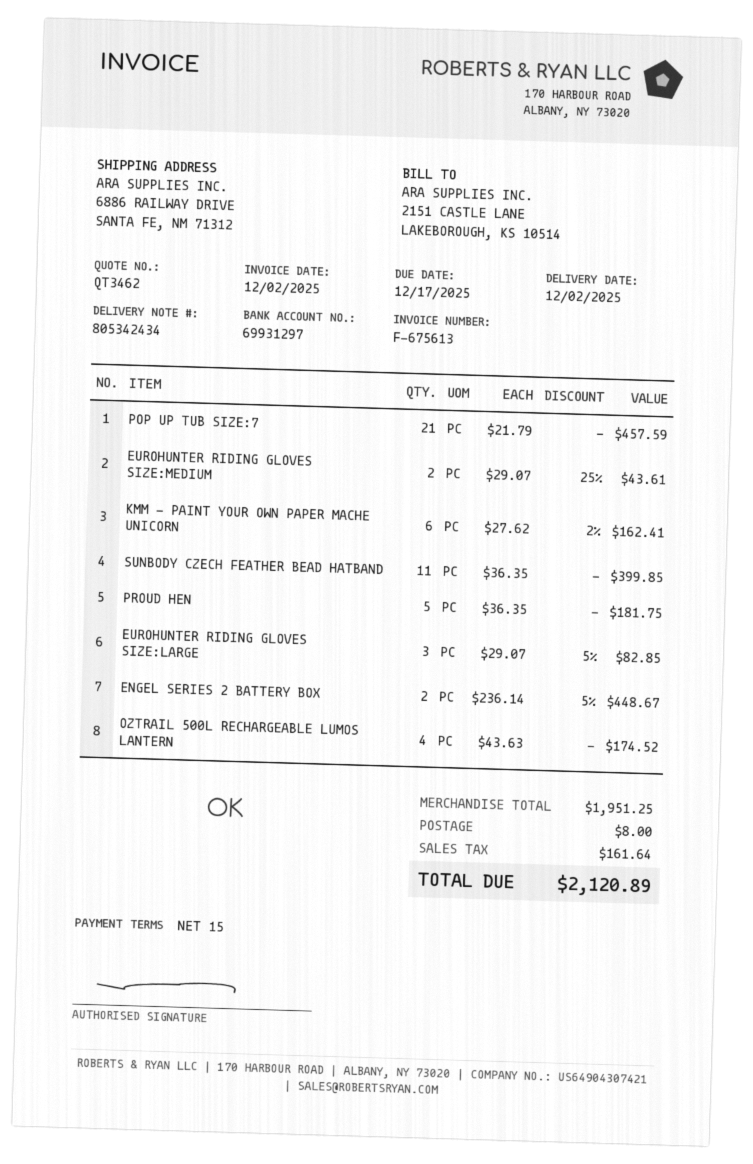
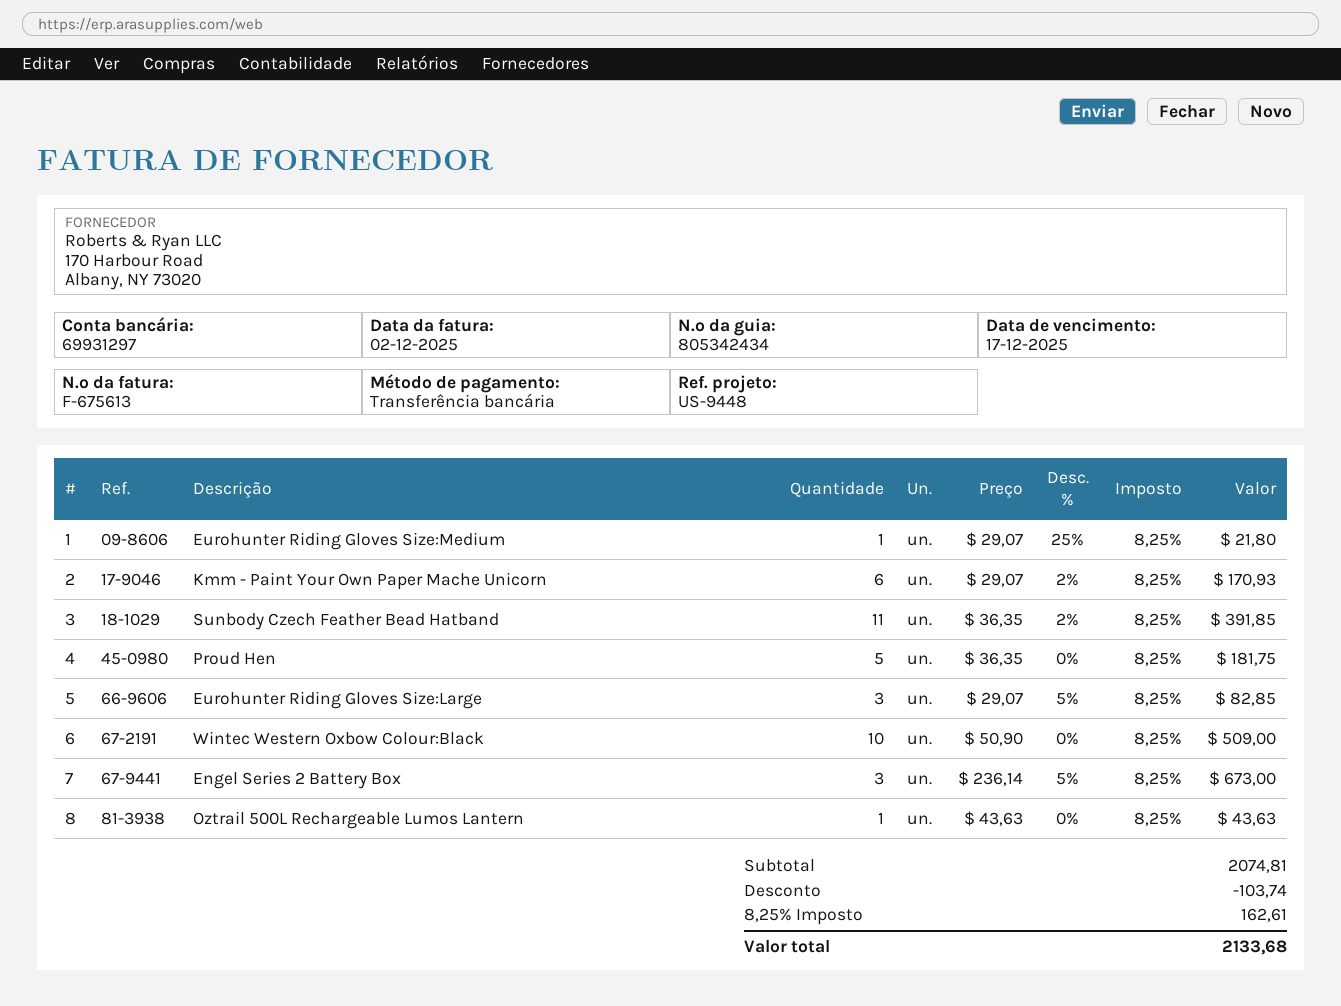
POP UP TUB SIZE:7: 21 x 21.79 = 457.59 -> none
EUROHUNTER RIDING GLOVES SIZE:MEDIUM: 2 x 29.07 - 25% = 43.61 -> 1 x 29.07 - 25% = 21.80
KMM - PAINT YOUR OWN PAPER MACHE UNICORN: 6 x 27.62 - 2% = 162.41 -> 6 x 29.07 - 2% = 170.93
SUNBODY CZECH FEATHER BEAD HATBAND: 11 x 36.35 = 399.85 -> 11 x 36.35 - 2% = 391.85
ENGEL SERIES 2 BATTERY BOX: 2 x 236.14 - 5% = 448.67 -> 3 x 236.14 - 5% = 673.00
OZTRAIL 500L RECHARGEABLE LUMOS LANTERN: 4 x 43.63 = 174.52 -> 1 x 43.63 = 43.63
Wintec Western Oxbow Colour:Black: none -> 10 x 50.90 = 509.00
subtotal: 1951.25 -> 2074.81
discount: none -> 103.74
shipping: 8.00 -> none
tax: 161.64 -> 162.61
total: 2120.89 -> 2133.68

